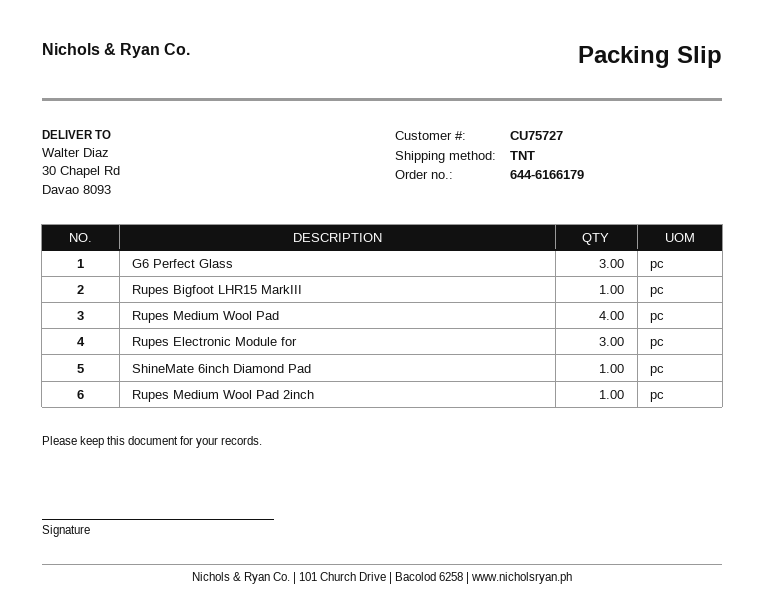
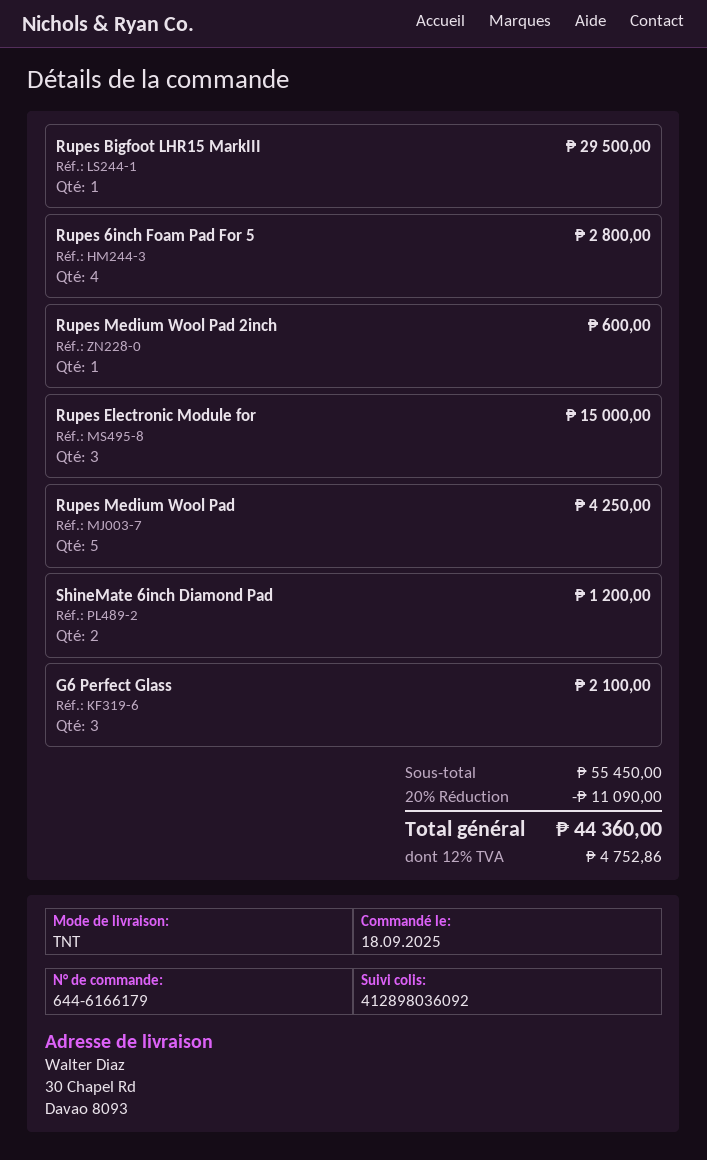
Rupes Medium Wool Pad: 4 -> 5
ShineMate 6inch Diamond Pad: 1 -> 2
Rupes 6inch Foam Pad For 5: none -> 4

